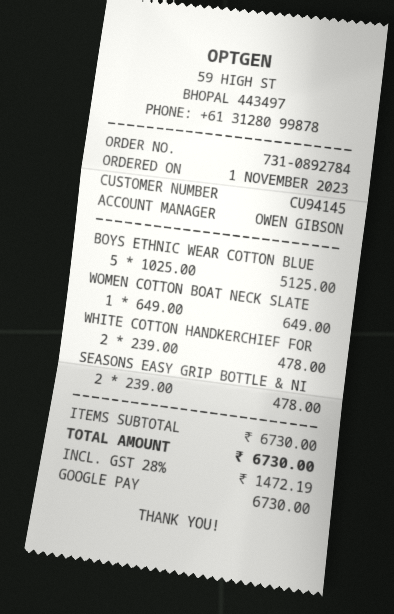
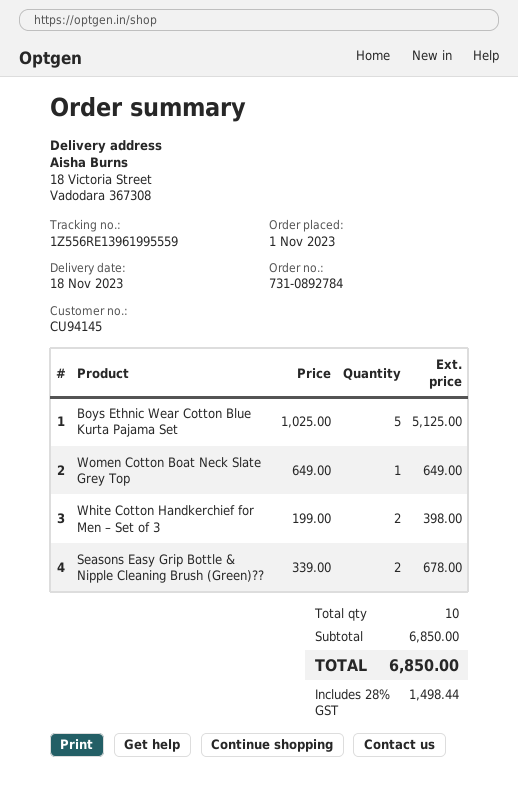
WHITE COTTON HANDKERCHIEF FOR: 2 x 239.00 = 478.00 -> 2 x 199.00 = 398.00
SEASONS EASY GRIP BOTTLE & NI: 2 x 239.00 = 478.00 -> 2 x 339.00 = 678.00
subtotal: 6730.00 -> 6850.00
tax: 28% = 1472.19 -> 28% = 1498.44
total: 6730.00 -> 6850.00

